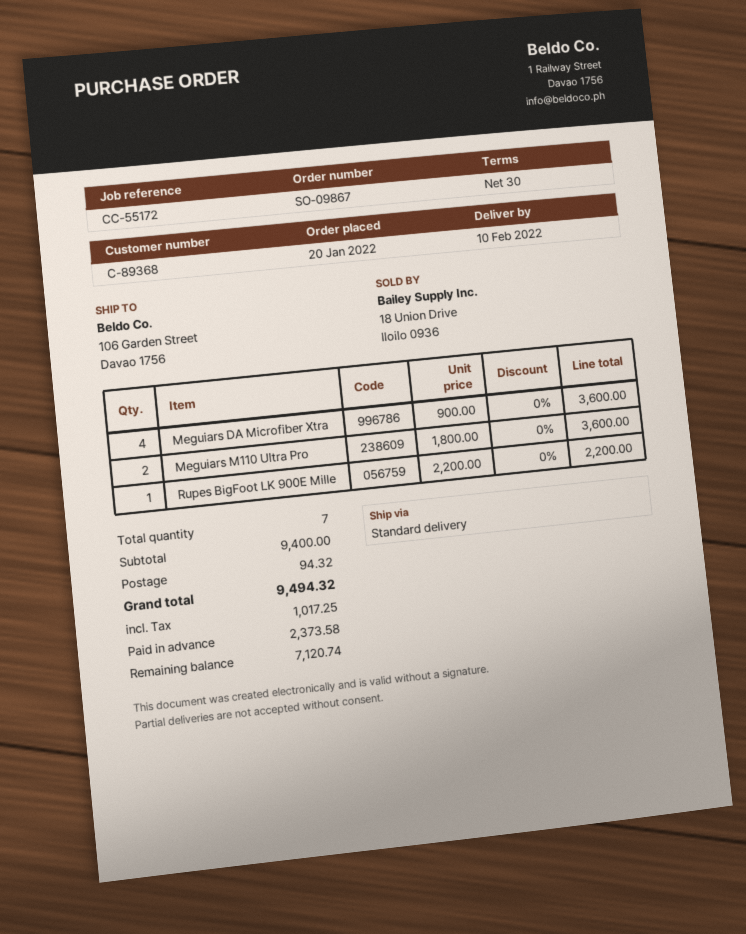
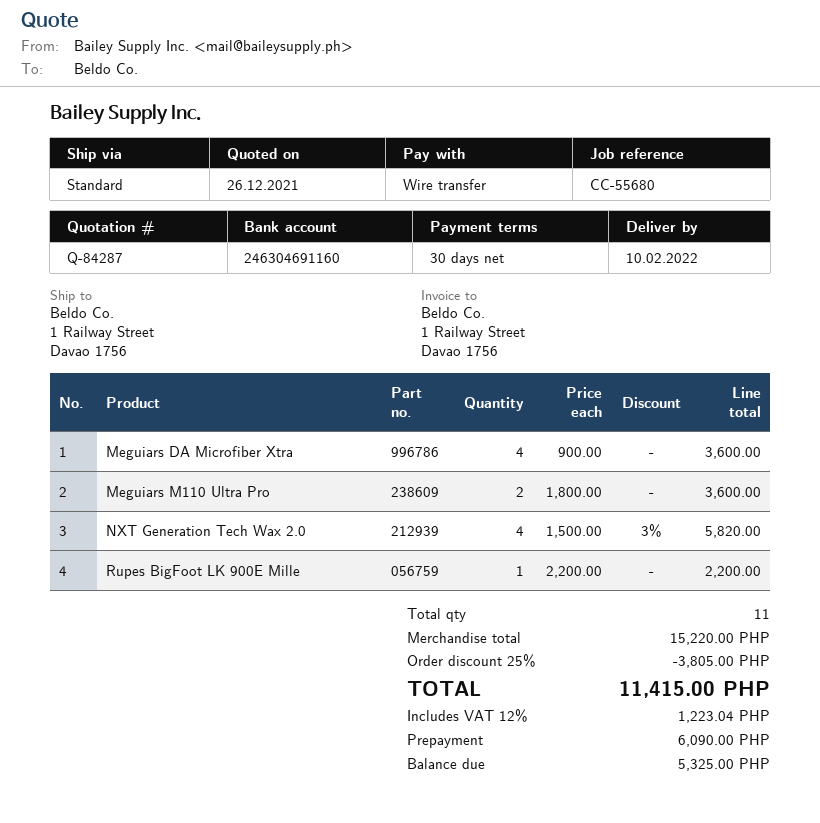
reference: CC-55172 -> CC-55680
ship to: 106 Garden Street, Davao 1756 -> 1 Railway Street, Davao 1756
NXT Generation Tech Wax 2.0: none -> 4 x 1500.00 - 3% = 5820.00
total quantity: 7 -> 11
subtotal: 9400.00 -> 15220.00
discount: none -> 25% = 3805.00
shipping: 94.32 -> none
tax: 1017.25 -> 1223.04
total: 9494.32 -> 11415.00
deposit: 2373.58 -> 6090.00
balance: 7120.74 -> 5325.00

